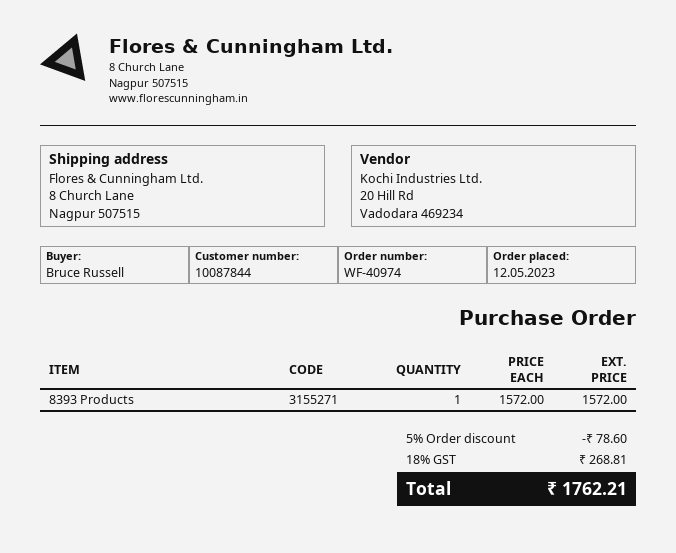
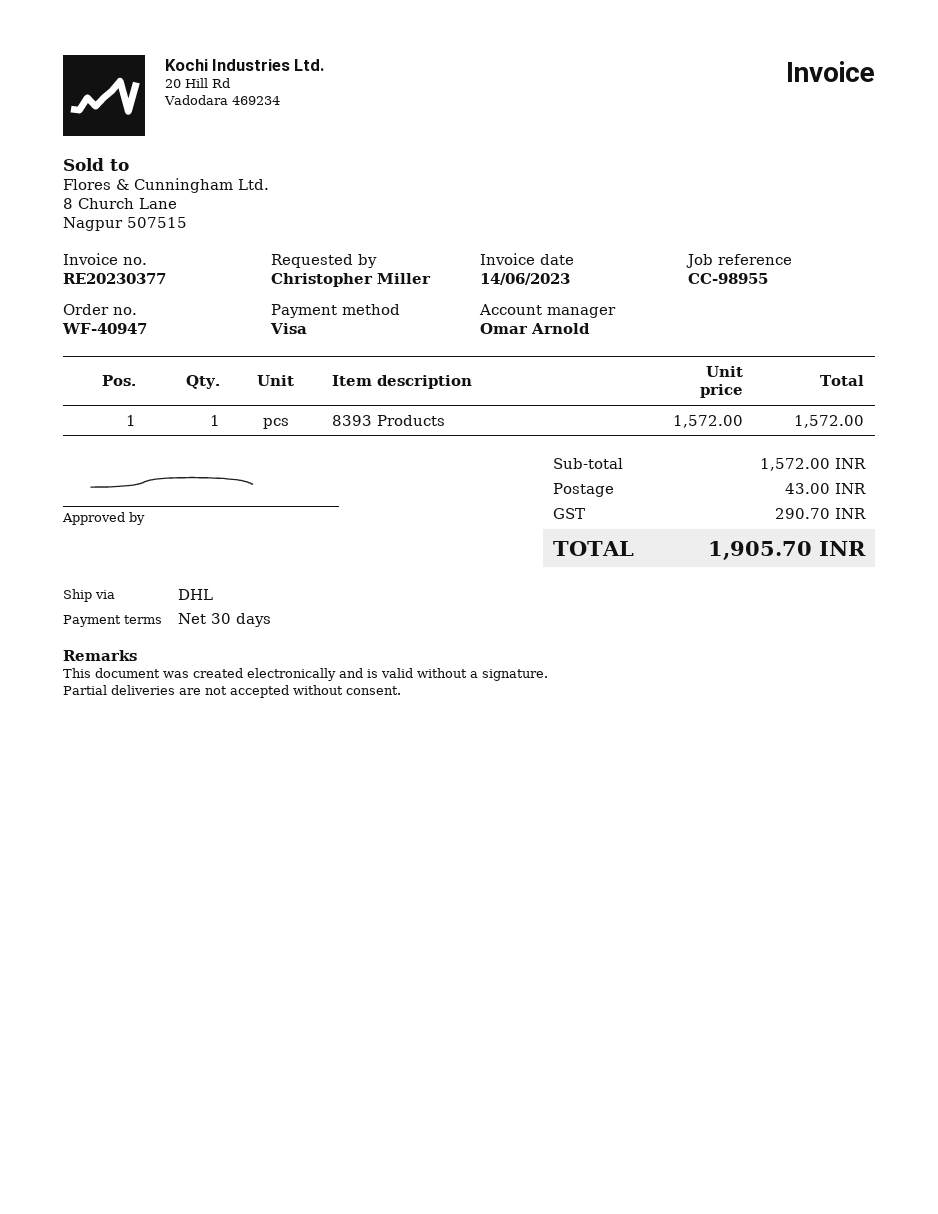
order number: WF-40974 -> WF-40947
ordered by: Bruce Russell -> Christopher Miller
discount: 5% = 78.60 -> none
shipping: none -> 43.00
tax: 268.81 -> 290.70
total: 1762.21 -> 1905.70

